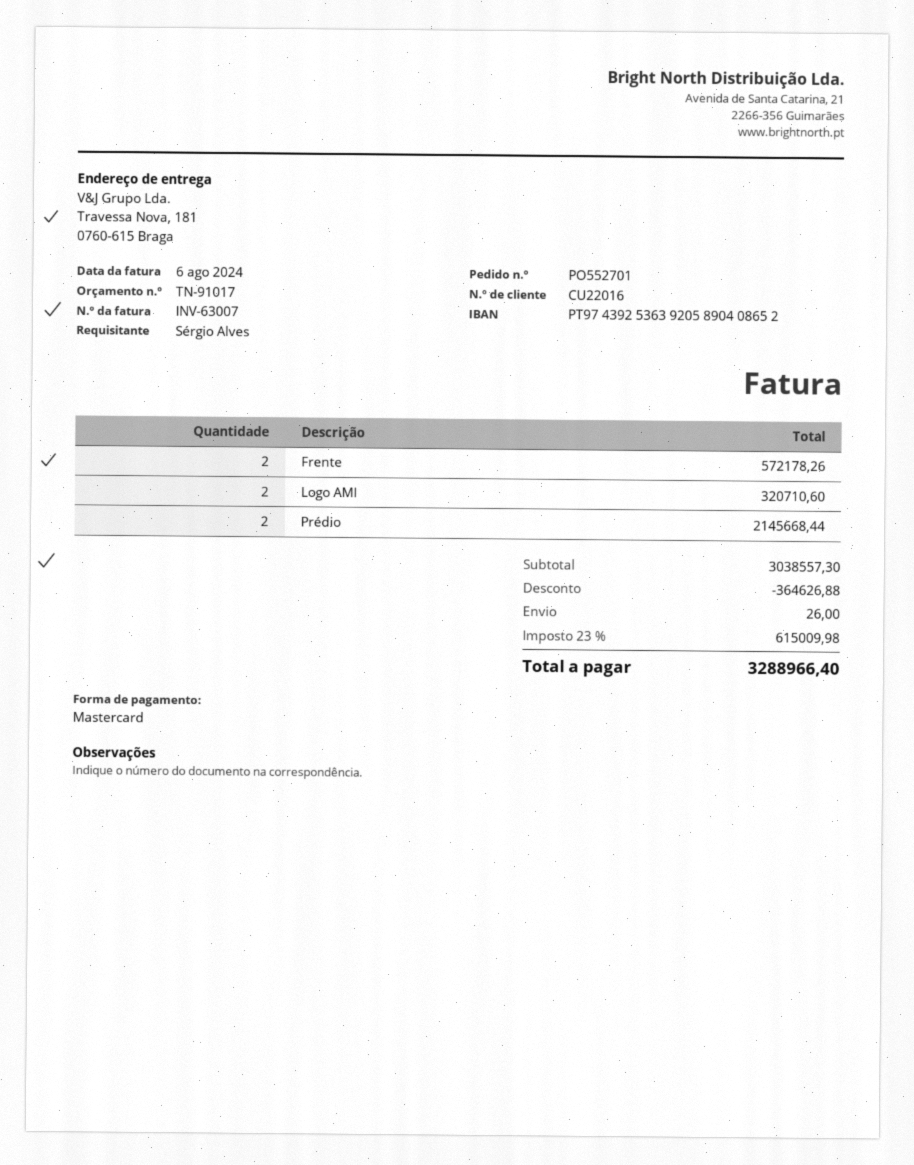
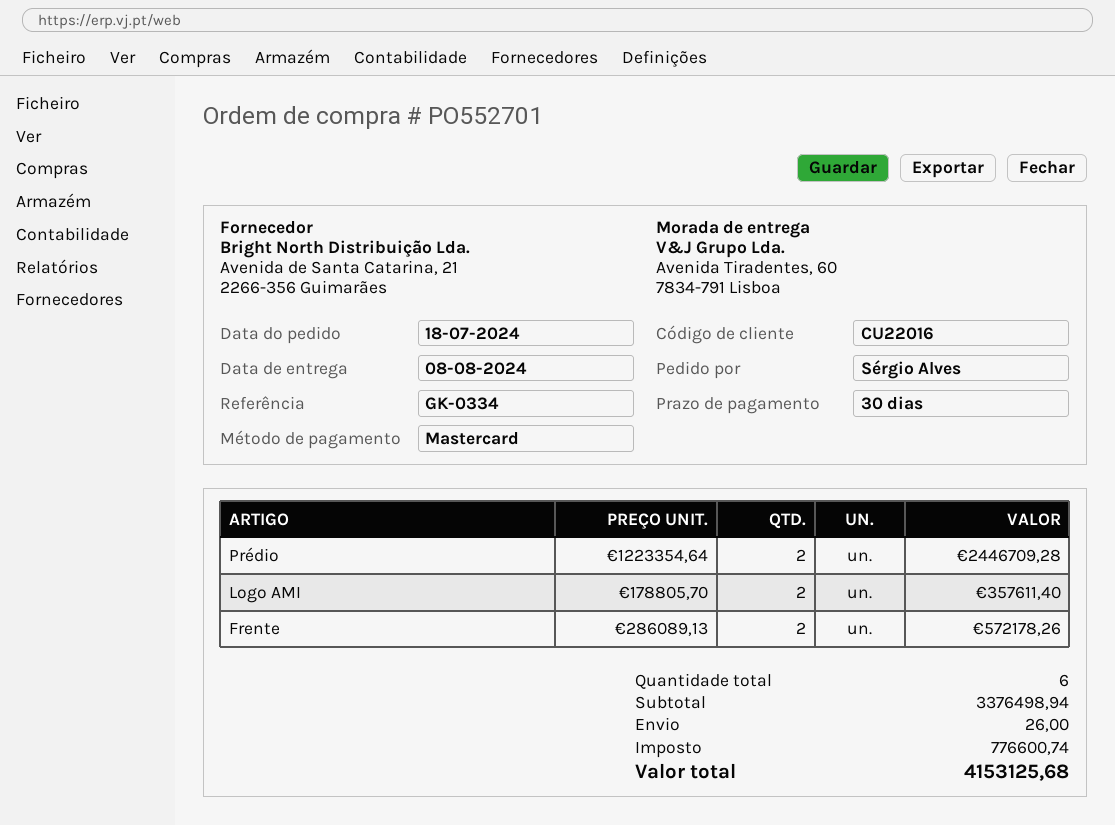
ship to: Travessa Nova, 181, 0760-615 Braga -> Avenida Tiradentes, 60, 7834-791 Lisboa
Logo AMI: 2 for 320710.60 -> 2 for 357611.40
Prédio: 2 for 2145668.44 -> 2 for 2446709.28
subtotal: 3038557.30 -> 3376498.94
discount: 364626.88 -> none
tax: 615009.98 -> 776600.74
total: 3288966.40 -> 4153125.68

